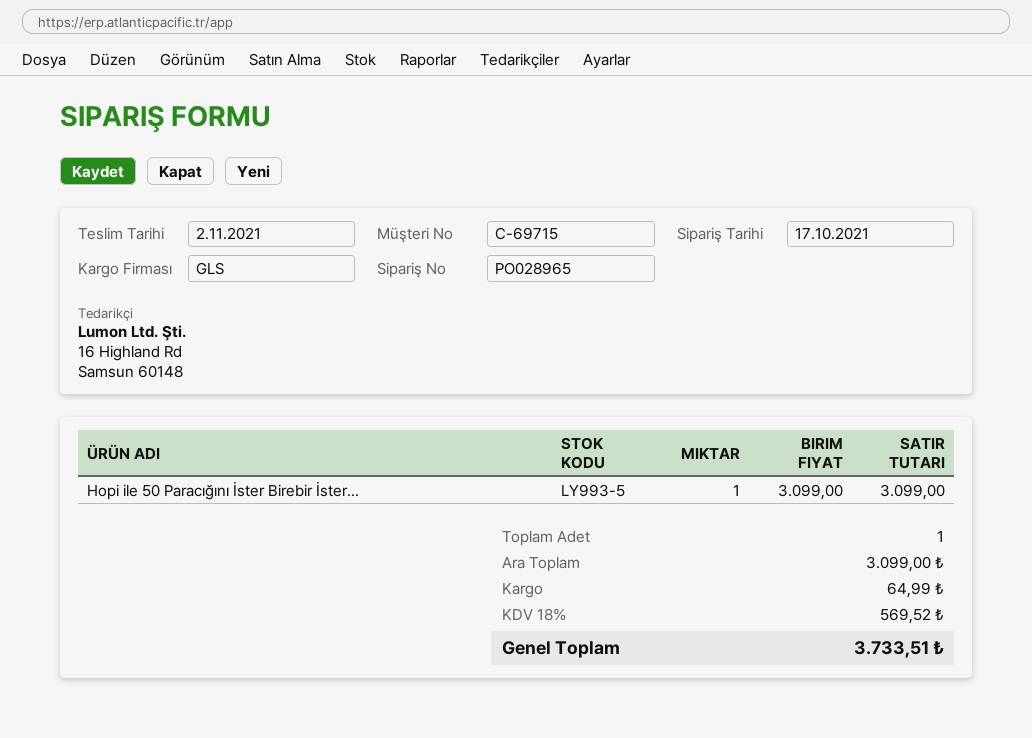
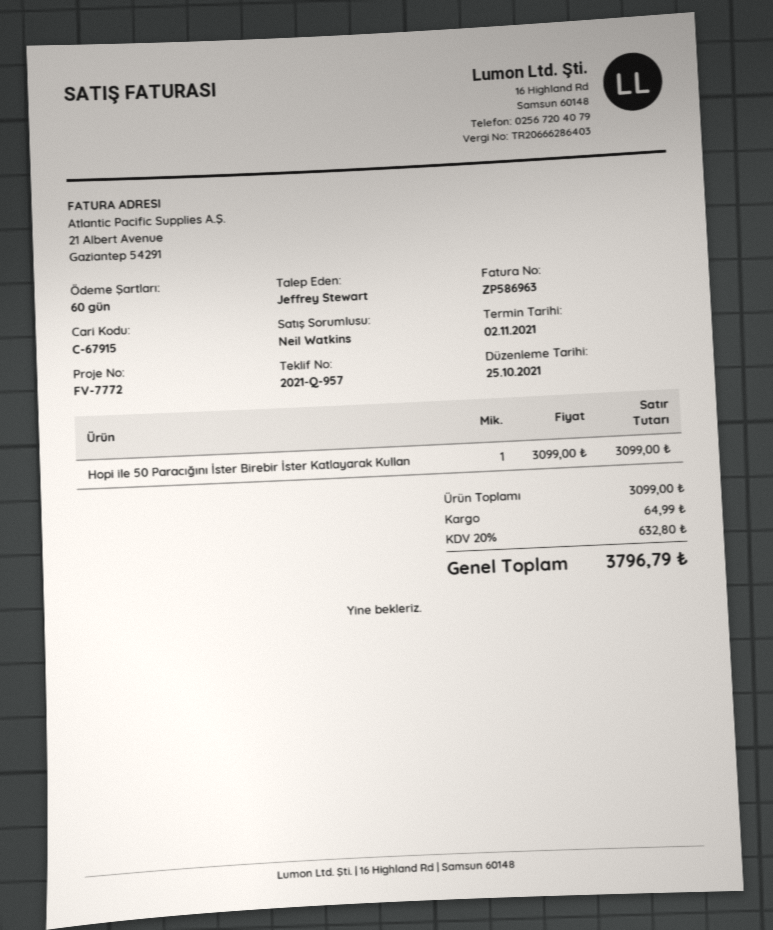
customer number: C-69715 -> C-67915
tax: 18% = 569.52 -> 20% = 632.80
total: 3733.51 -> 3796.79

